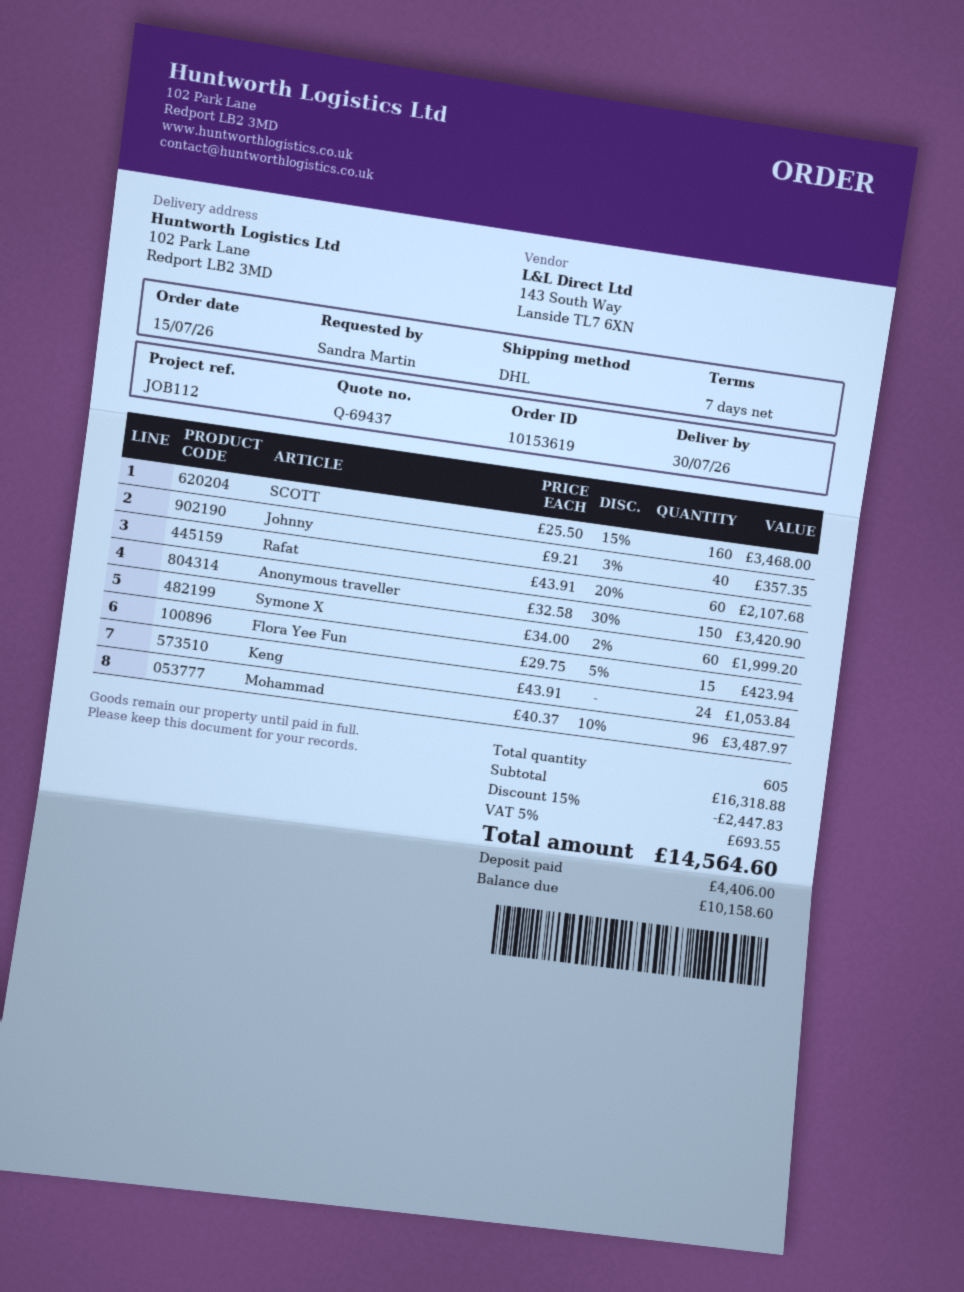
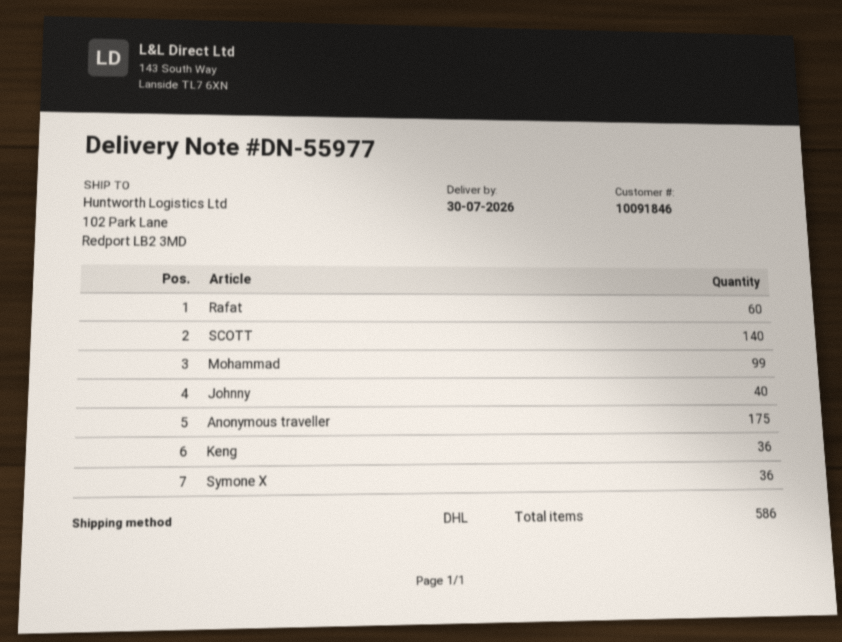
SCOTT: 160 -> 140
Anonymous traveller: 150 -> 175
Symone X: 60 -> 36
Flora Yee Fun: 15 -> none
Keng: 24 -> 36
Mohammad: 96 -> 99
total quantity: 605 -> 586

